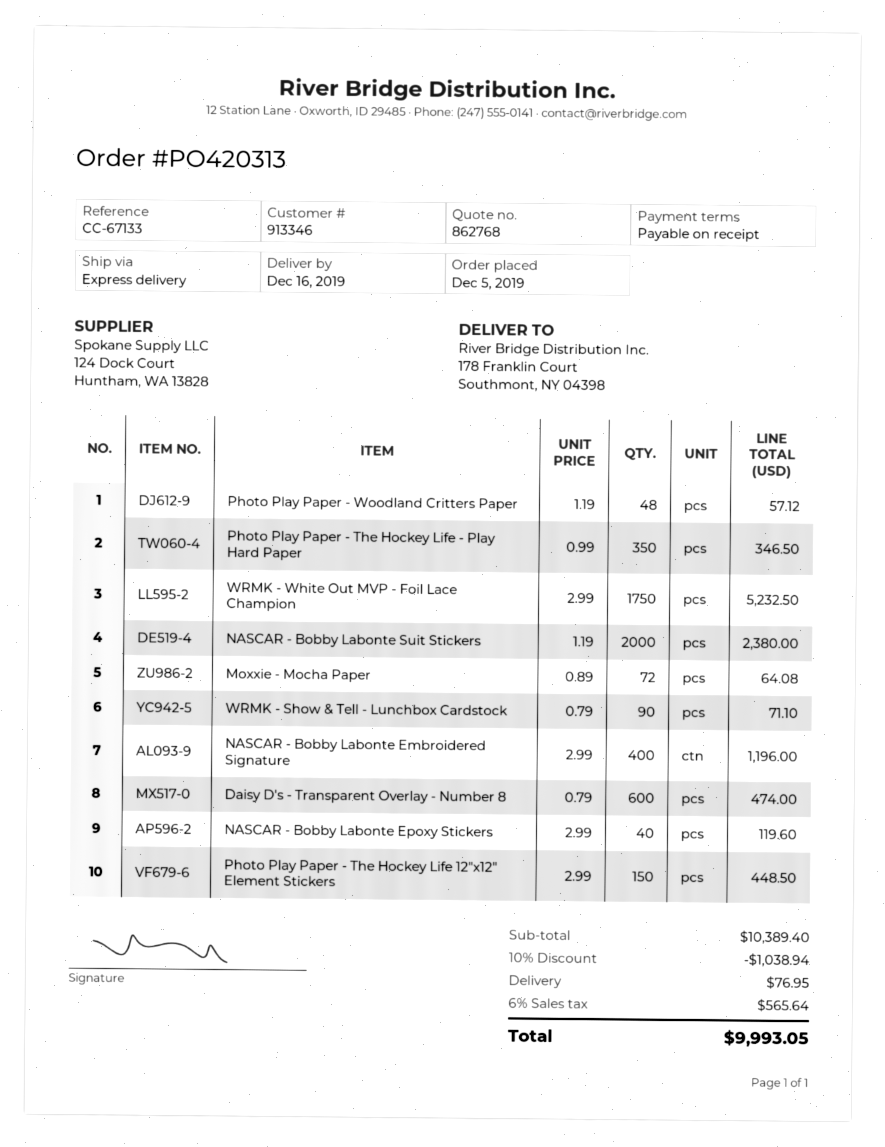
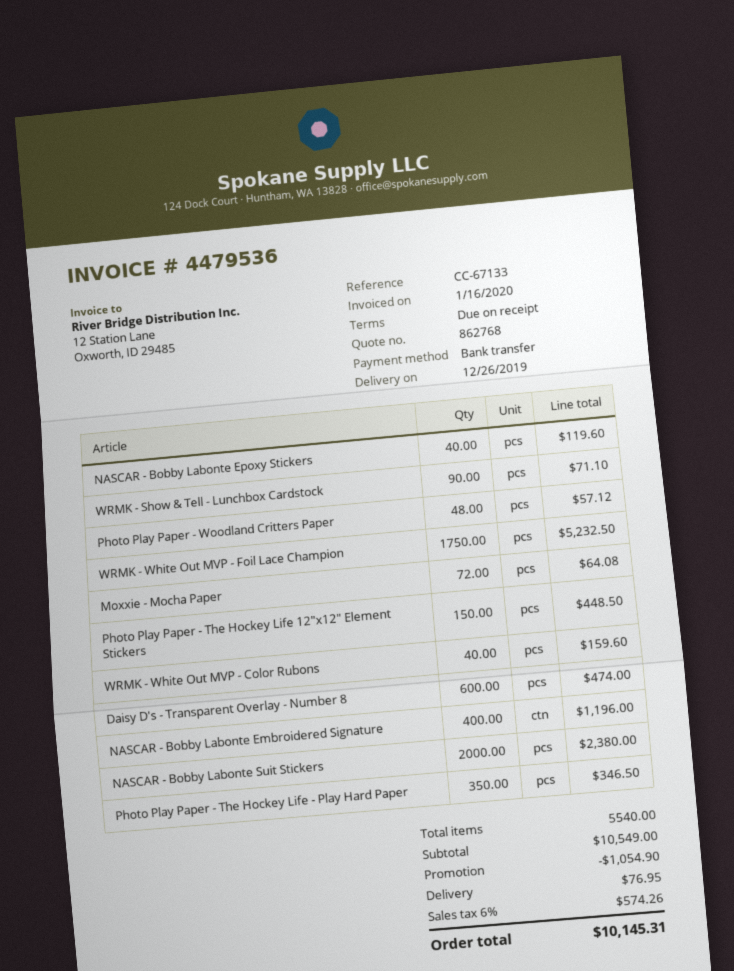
delivery date: 2019-12-16 -> 2019-12-26
WRMK - White Out MVP - Color Rubons: none -> 40 for 159.60
subtotal: 10389.40 -> 10549.00
discount: 1038.94 -> 1054.90
tax: 6% = 565.64 -> 6% = 574.26
total: 9993.05 -> 10145.31

